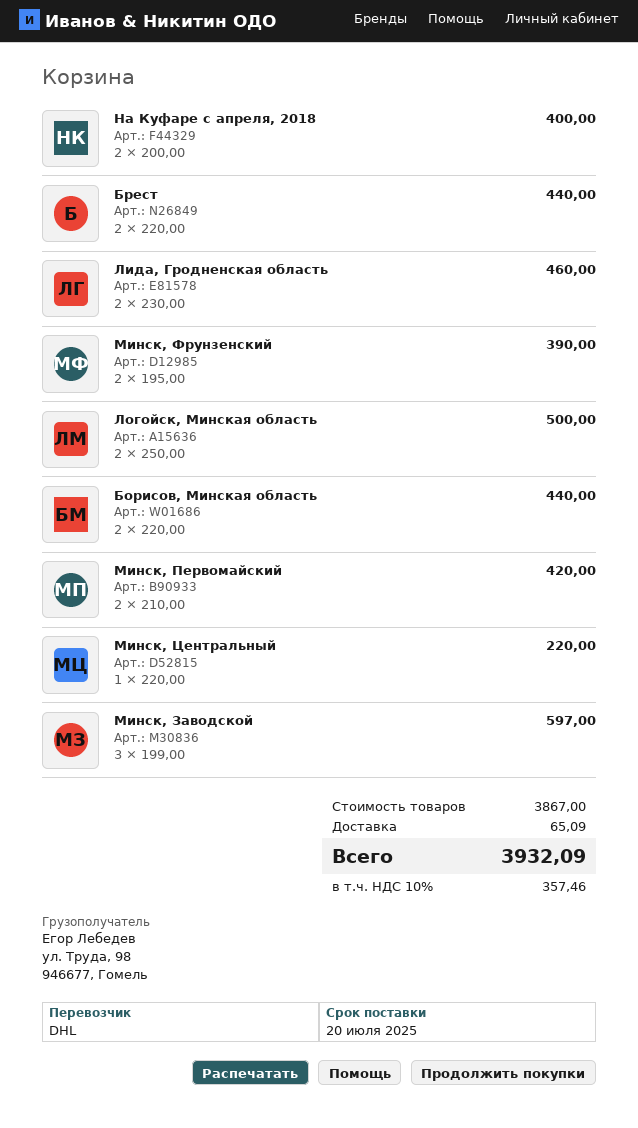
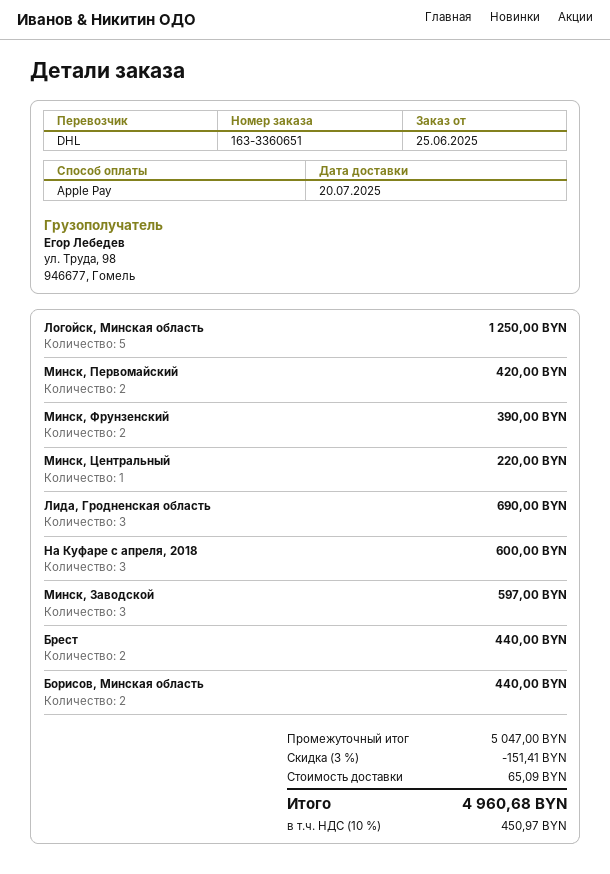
На Куфаре с апреля, 2018: 2 for 400.00 -> 3 for 600.00
Лида, Гродненская область: 2 for 460.00 -> 3 for 690.00
Логойск, Минская область: 2 for 500.00 -> 5 for 1250.00
subtotal: 3867.00 -> 5047.00
discount: none -> 3% = 151.41
tax: 10% = 357.46 -> 10% = 450.97
total: 3932.09 -> 4960.68

